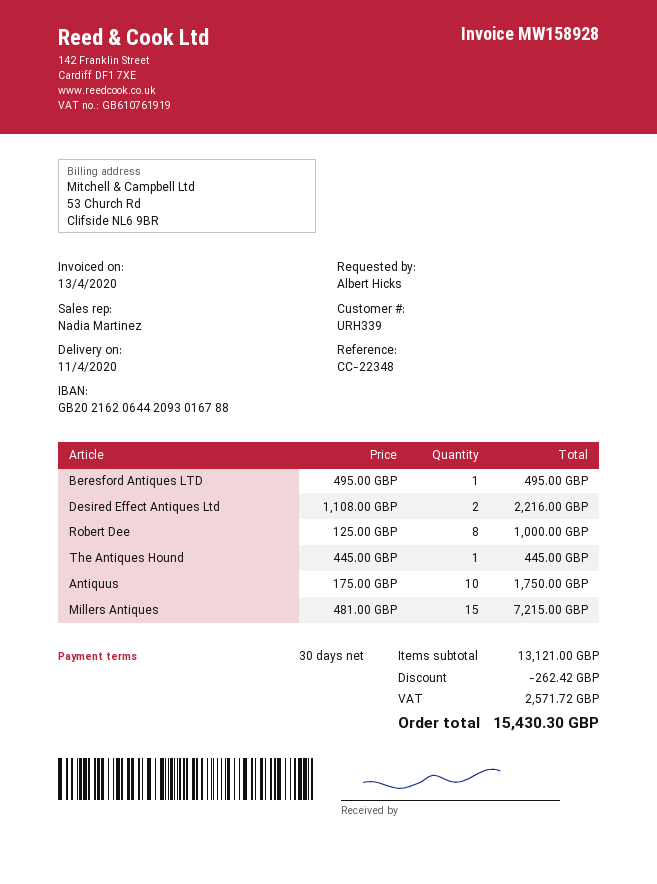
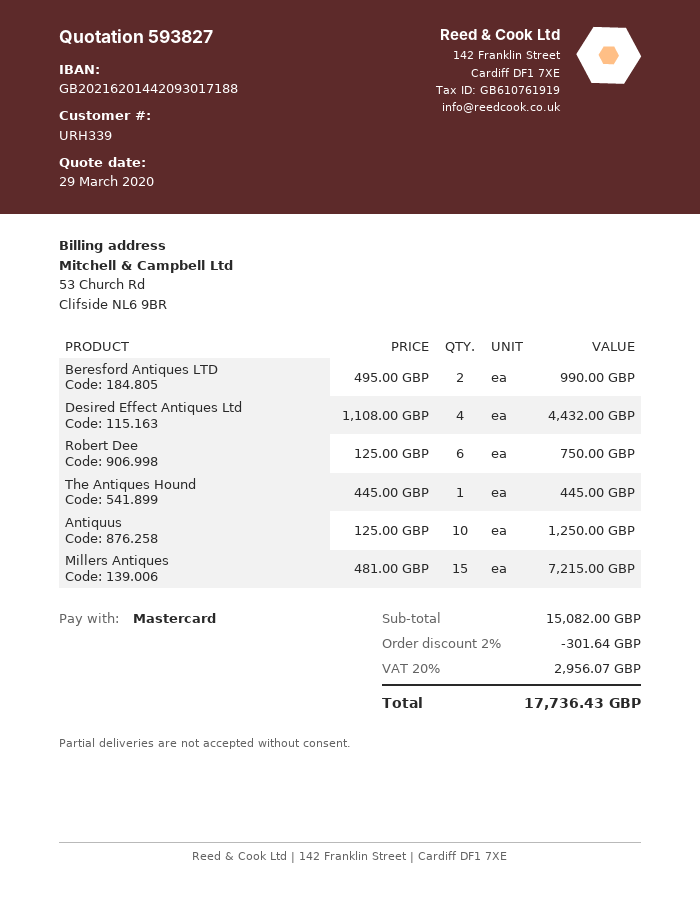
bank account: GB20216206442093016788 -> GB20216201442093017188
Beresford Antiques LTD: 1 x 495.00 = 495.00 -> 2 x 495.00 = 990.00
Desired Effect Antiques Ltd: 2 x 1108.00 = 2216.00 -> 4 x 1108.00 = 4432.00
Robert Dee: 8 x 125.00 = 1000.00 -> 6 x 125.00 = 750.00
Antiquus: 10 x 175.00 = 1750.00 -> 10 x 125.00 = 1250.00
subtotal: 13121.00 -> 15082.00
discount: 262.42 -> 301.64
tax: 2571.72 -> 2956.07
total: 15430.30 -> 17736.43

